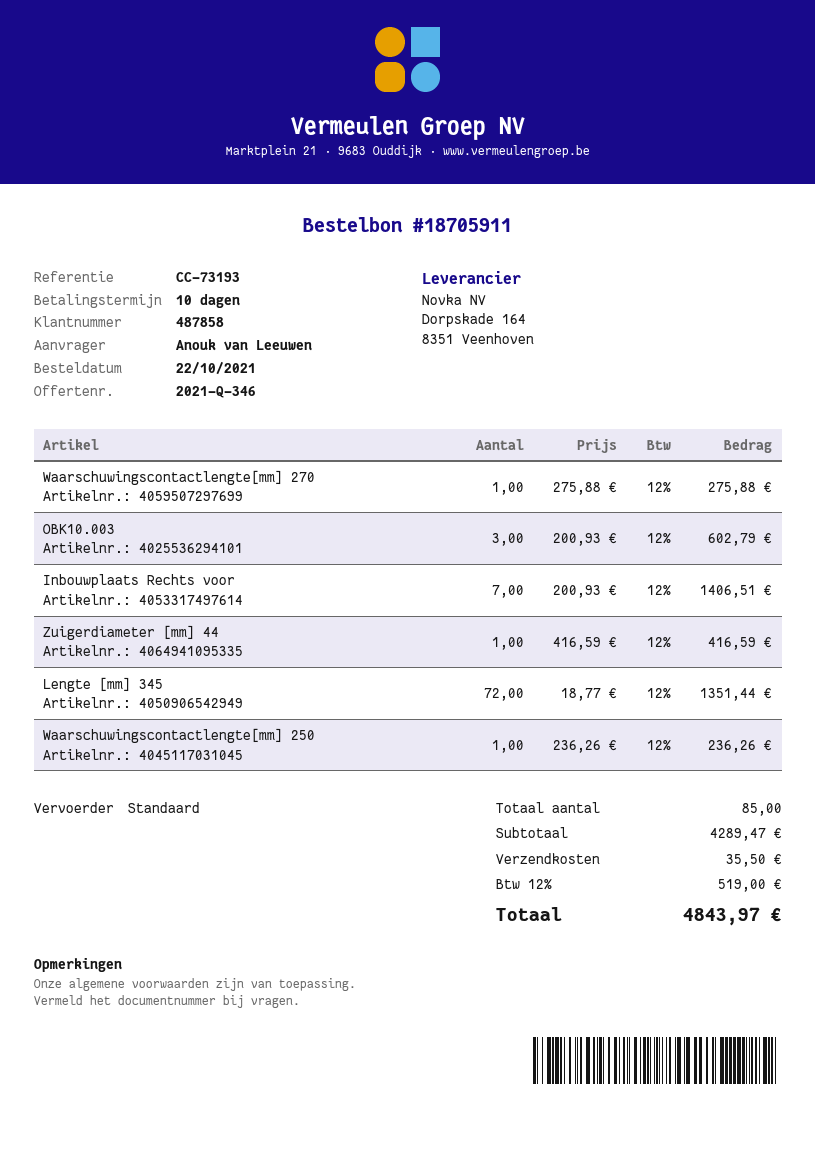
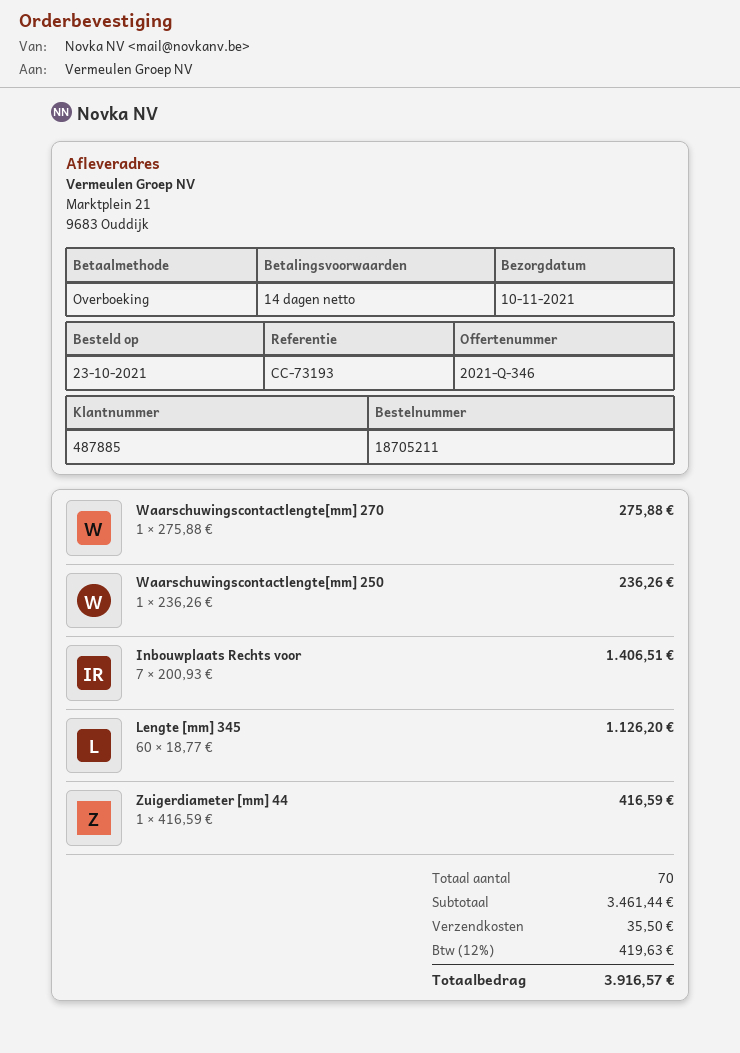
order number: 18705911 -> 18705211
order date: 2021-10-22 -> 2021-10-23
payment terms: 10 days -> 14 days
customer number: 487858 -> 487885
OBK10.003: 3 x 200.93 = 602.79 -> none
Lengte [mm] 345: 72 x 18.77 = 1351.44 -> 60 x 18.77 = 1126.20
total quantity: 85 -> 70
subtotal: 4289.47 -> 3461.44
tax: 12% = 519.00 -> 12% = 419.63
total: 4843.97 -> 3916.57

